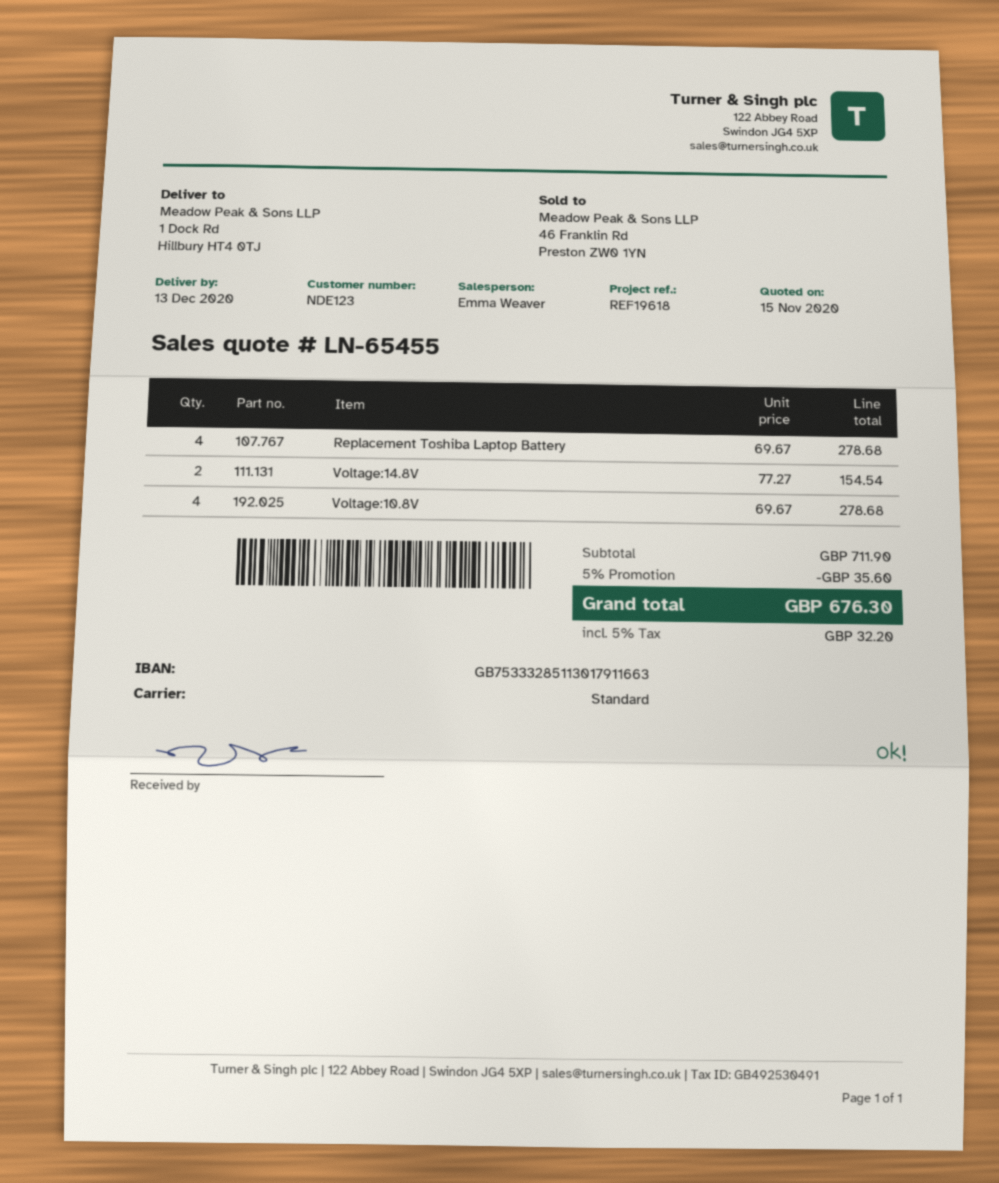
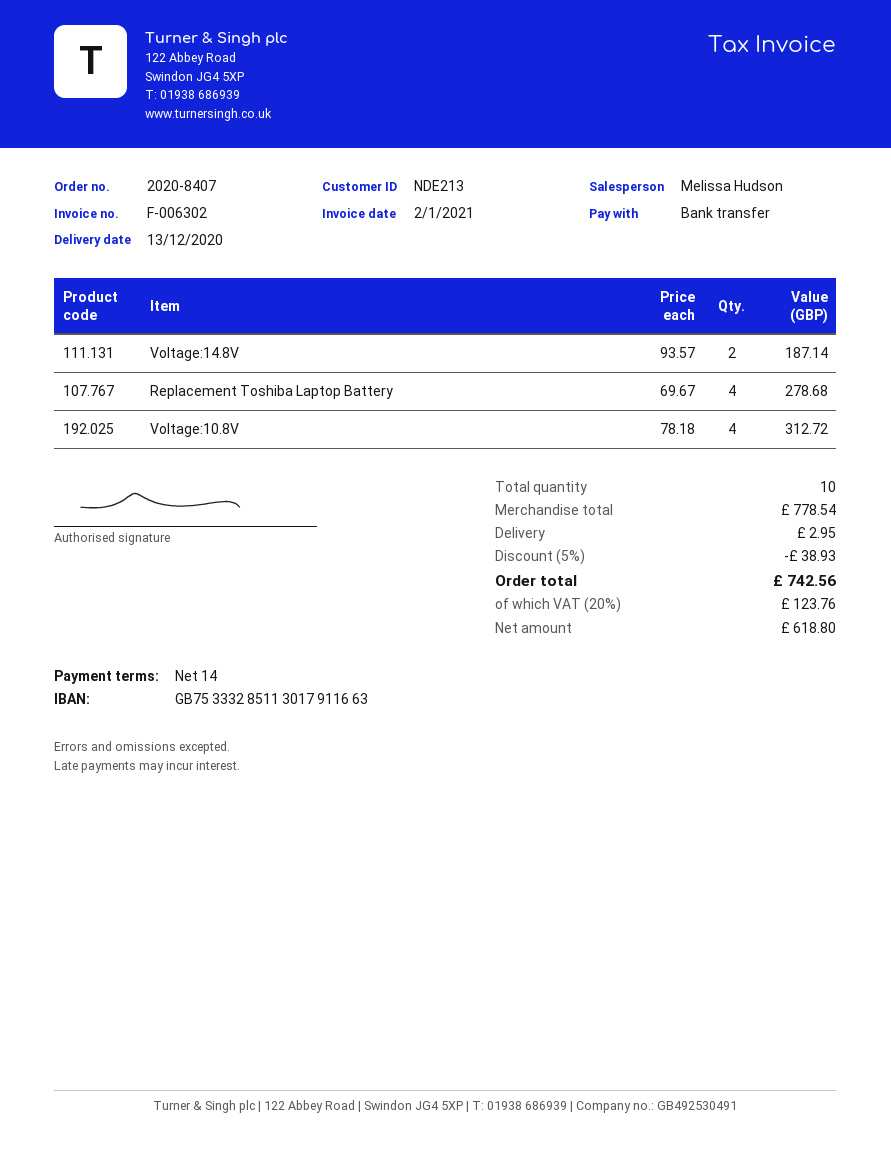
customer number: NDE123 -> NDE213
sales rep: Emma Weaver -> Melissa Hudson
Voltage:14.8V: 2 x 77.27 = 154.54 -> 2 x 93.57 = 187.14
Voltage:10.8V: 4 x 69.67 = 278.68 -> 4 x 78.18 = 312.72
subtotal: 711.90 -> 778.54
discount: 5% = 35.60 -> 5% = 38.93
shipping: none -> 2.95
tax: 5% = 32.20 -> 20% = 123.76
total: 676.30 -> 742.56

